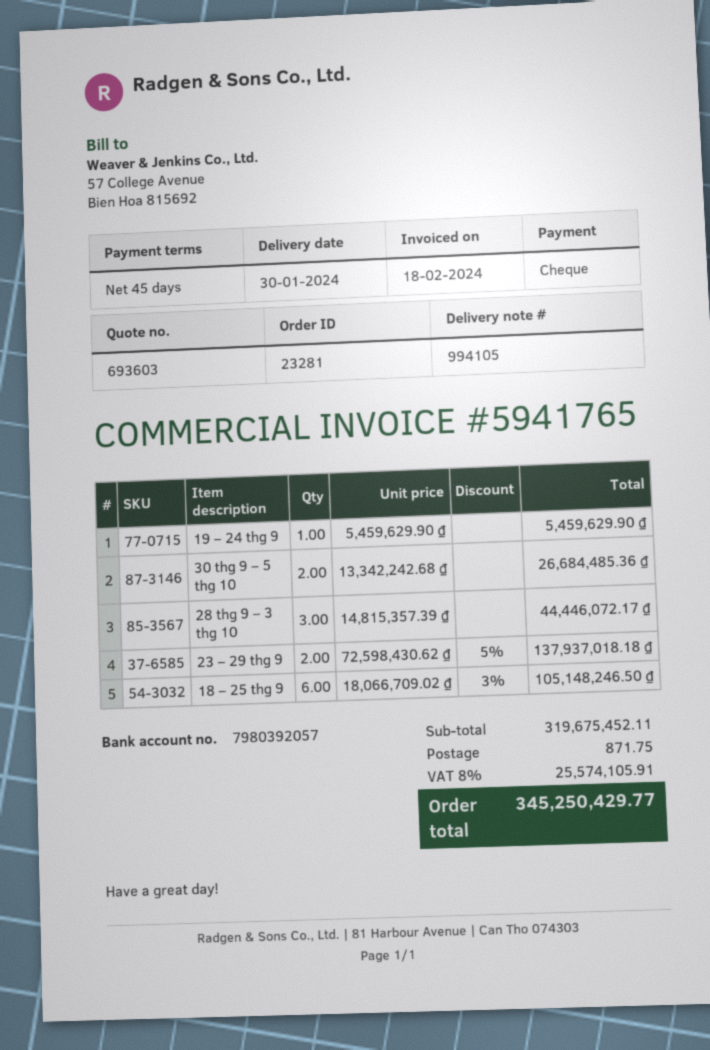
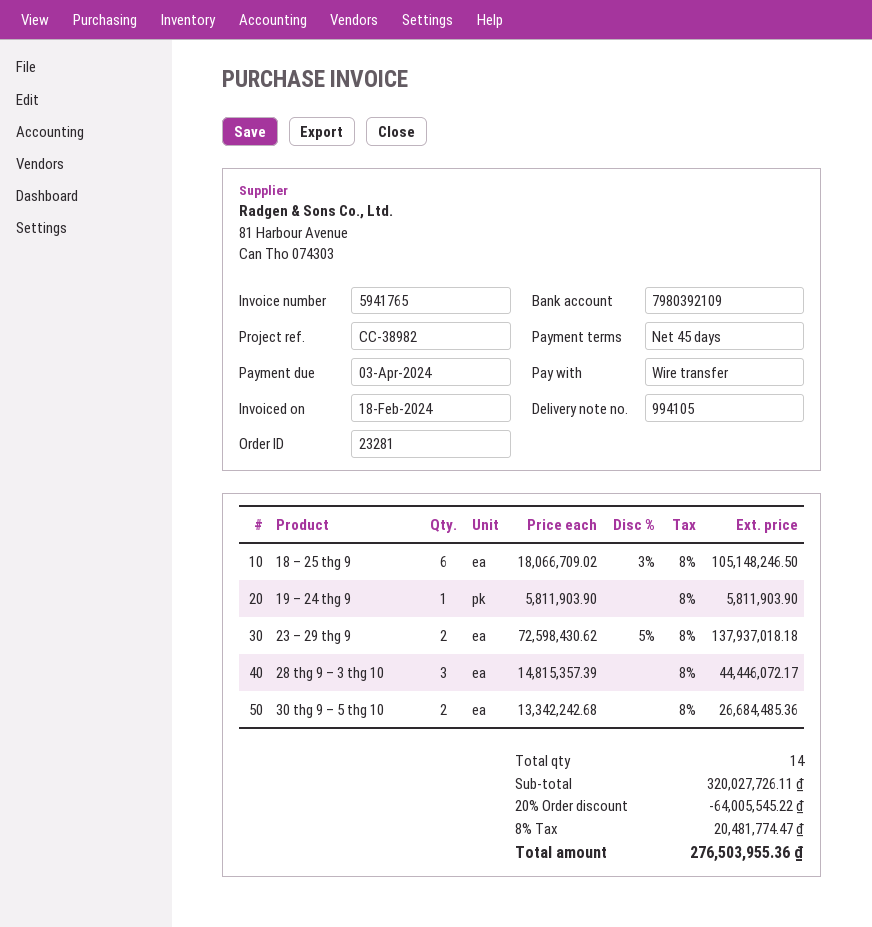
payment method: cheque -> bank transfer
bank account: 7980392057 -> 7980392109
19 – 24 thg 9: 1 x 5459629.90 = 5459629.90 -> 1 x 5811903.90 = 5811903.90
subtotal: 319675452.11 -> 320027726.11
discount: none -> 20% = 64005545.22
shipping: 871.75 -> none
tax: 8% = 25574105.91 -> 8% = 20481774.47
total: 345250429.77 -> 276503955.36

